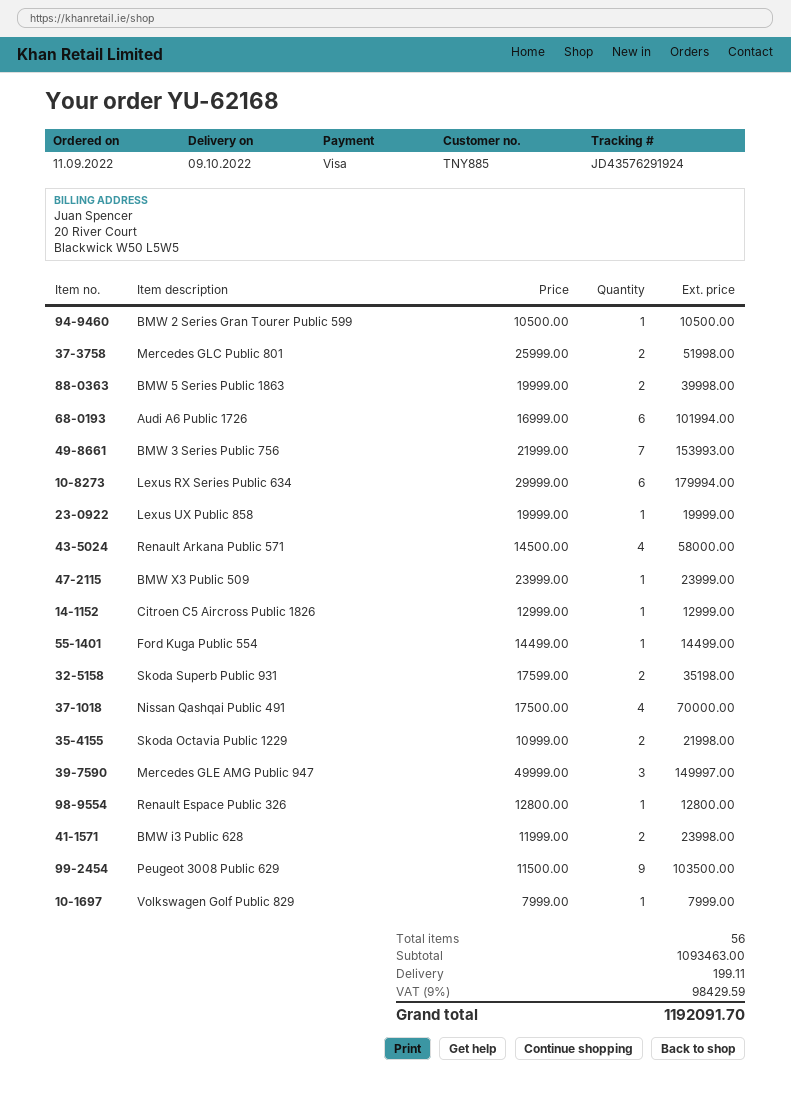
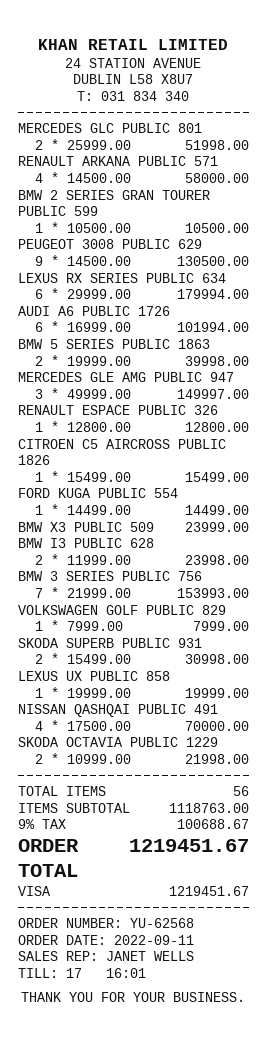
order number: YU-62168 -> YU-62568
Citroen C5 Aircross Public 1826: 1 x 12999.00 = 12999.00 -> 1 x 15499.00 = 15499.00
Skoda Superb Public 931: 2 x 17599.00 = 35198.00 -> 2 x 15499.00 = 30998.00
Peugeot 3008 Public 629: 9 x 11500.00 = 103500.00 -> 9 x 14500.00 = 130500.00
subtotal: 1093463.00 -> 1118763.00
shipping: 199.11 -> none
tax: 9% = 98429.59 -> 9% = 100688.67
total: 1192091.70 -> 1219451.67

